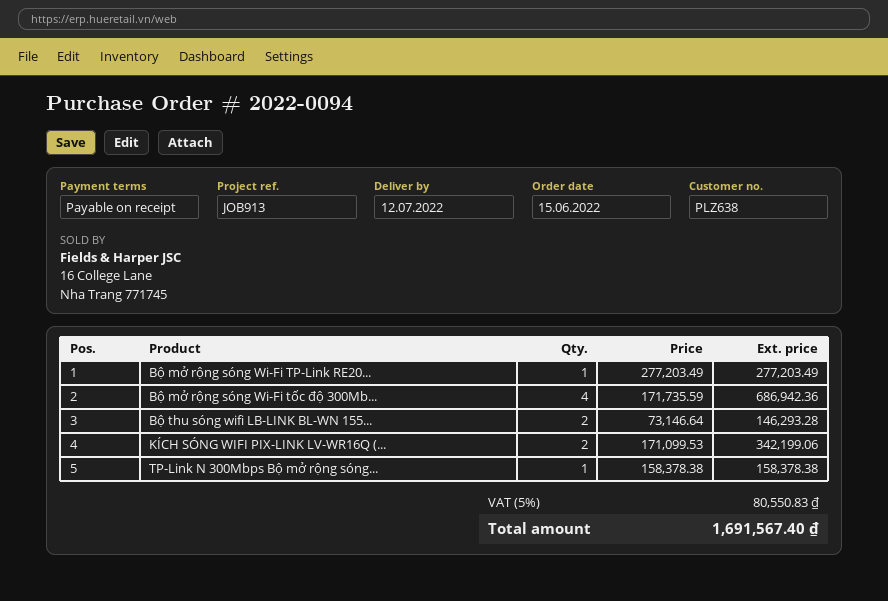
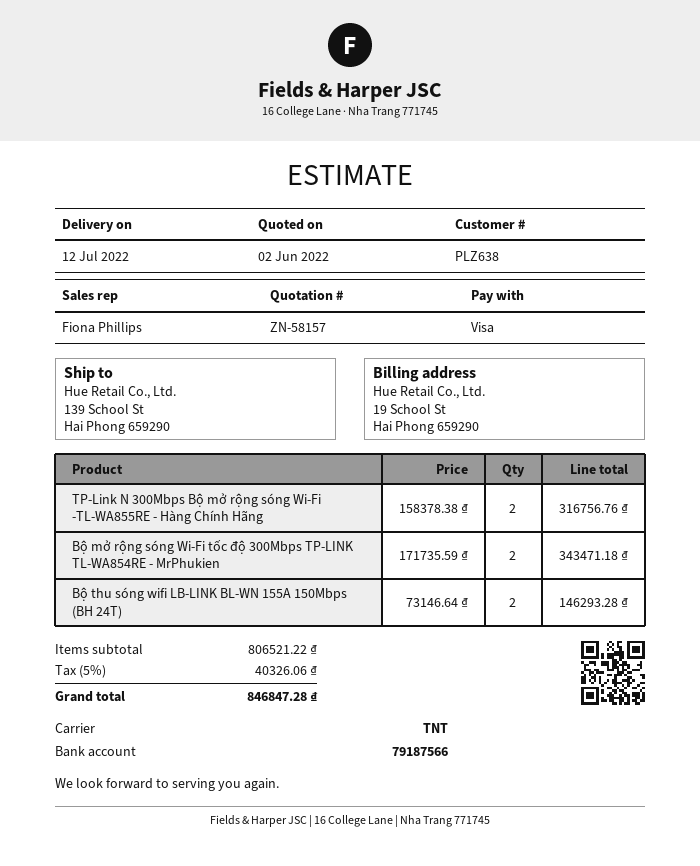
Bộ mở rộng sóng Wi-Fi TP-Link RE20...: 1 x 277203.49 = 277203.49 -> none
Bộ mở rộng sóng Wi-Fi tốc độ 300Mb...: 4 x 171735.59 = 686942.36 -> 2 x 171735.59 = 343471.18
KÍCH SÓNG WIFI PIX-LINK LV-WR16Q (...: 2 x 171099.53 = 342199.06 -> none
TP-Link N 300Mbps Bộ mở rộng sóng...: 1 x 158378.38 = 158378.38 -> 2 x 158378.38 = 316756.76
tax: 5% = 80550.83 -> 5% = 40326.06
total: 1691567.40 -> 846847.28

